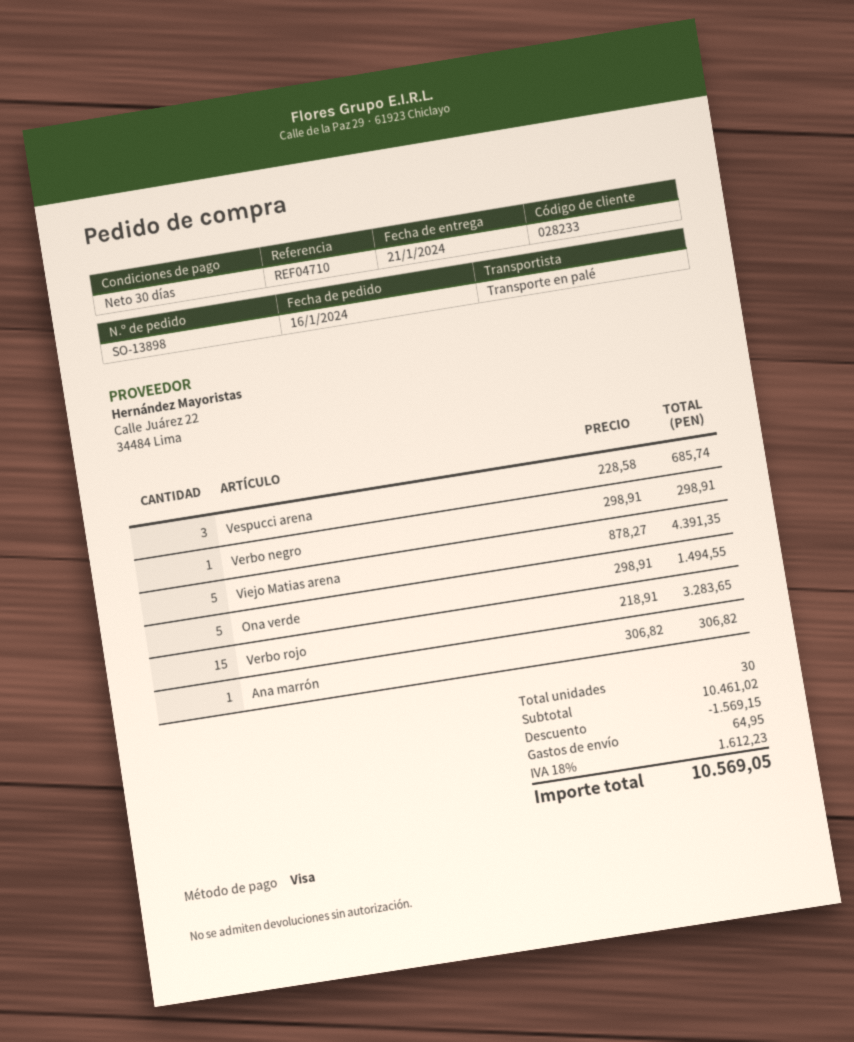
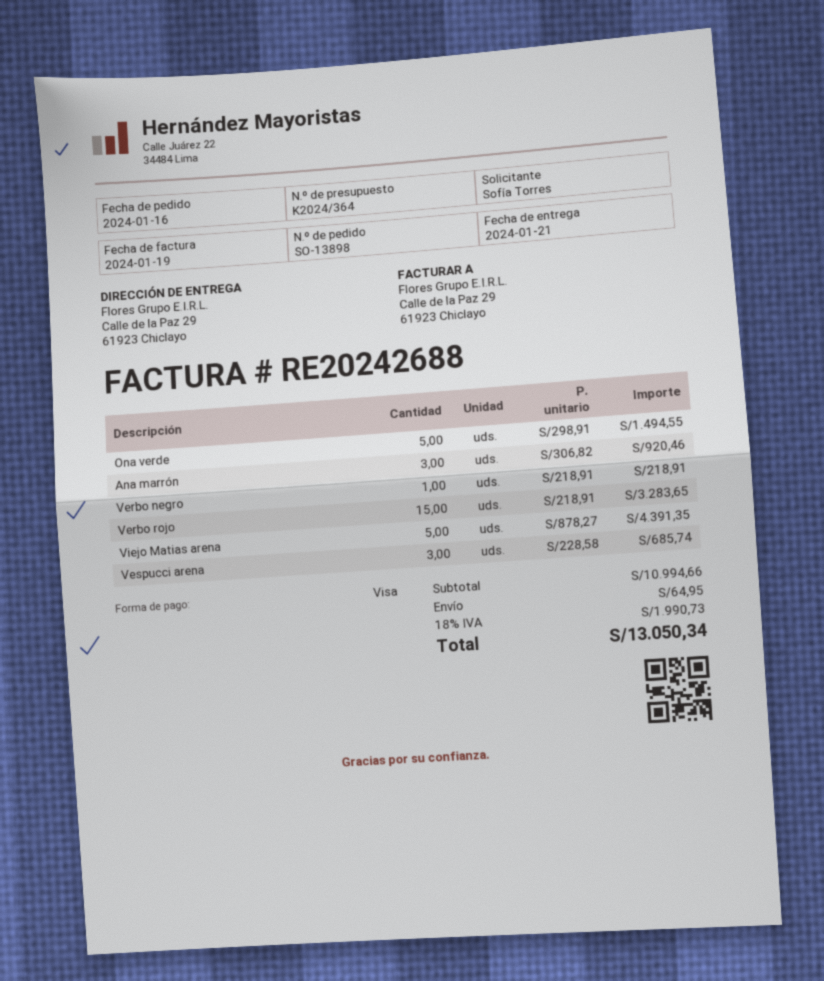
Verbo negro: 1 x 298.91 = 298.91 -> 1 x 218.91 = 218.91
Ana marrón: 1 x 306.82 = 306.82 -> 3 x 306.82 = 920.46
subtotal: 10461.02 -> 10994.66
discount: 1569.15 -> none
tax: 18% = 1612.23 -> 18% = 1990.73
total: 10569.05 -> 13050.34

